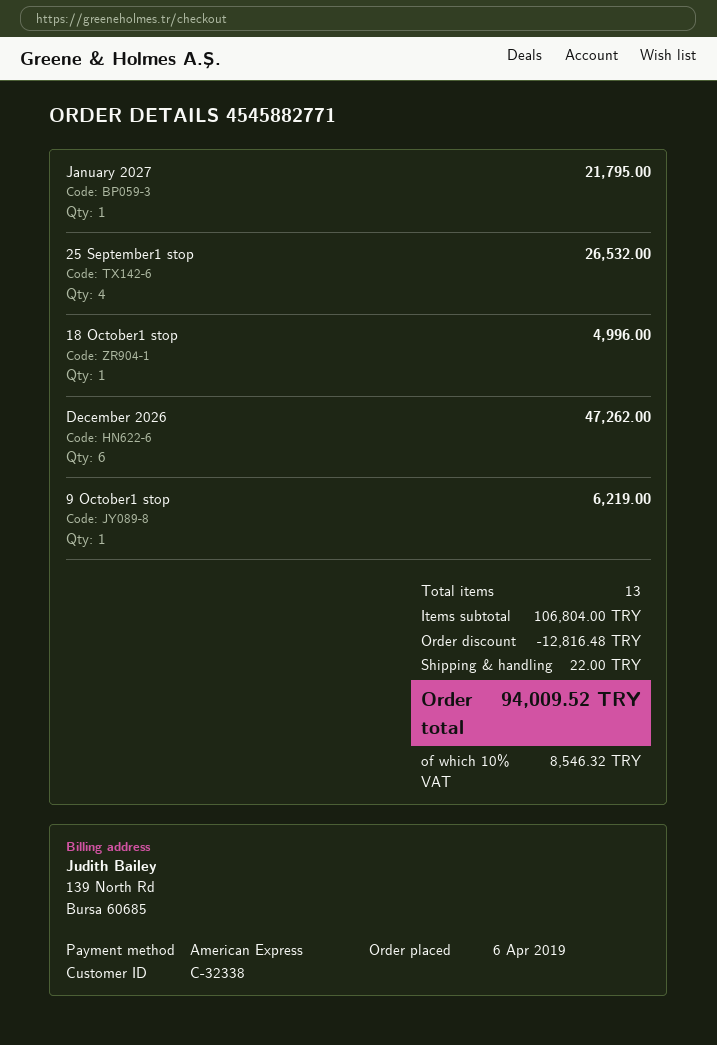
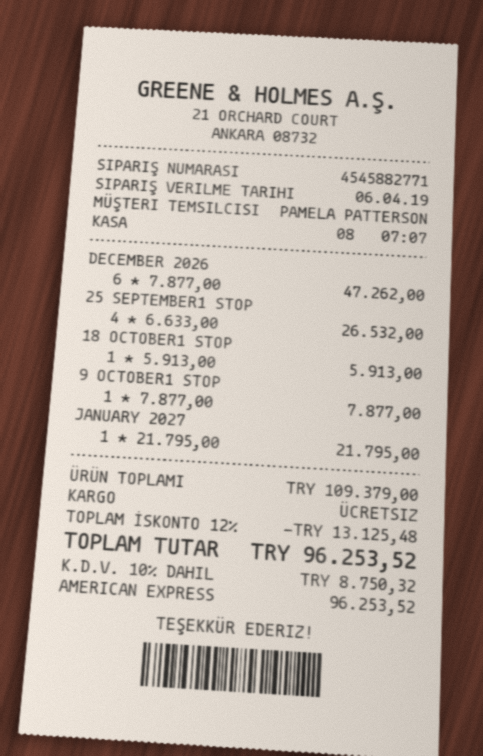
18 October1 stop: 1 for 4996.00 -> 1 for 5913.00
9 October1 stop: 1 for 6219.00 -> 1 for 7877.00
subtotal: 106804.00 -> 109379.00
discount: 12816.48 -> 13125.48
shipping: 22.00 -> 0.00
tax: 10% = 8546.32 -> 10% = 8750.32
total: 94009.52 -> 96253.52

